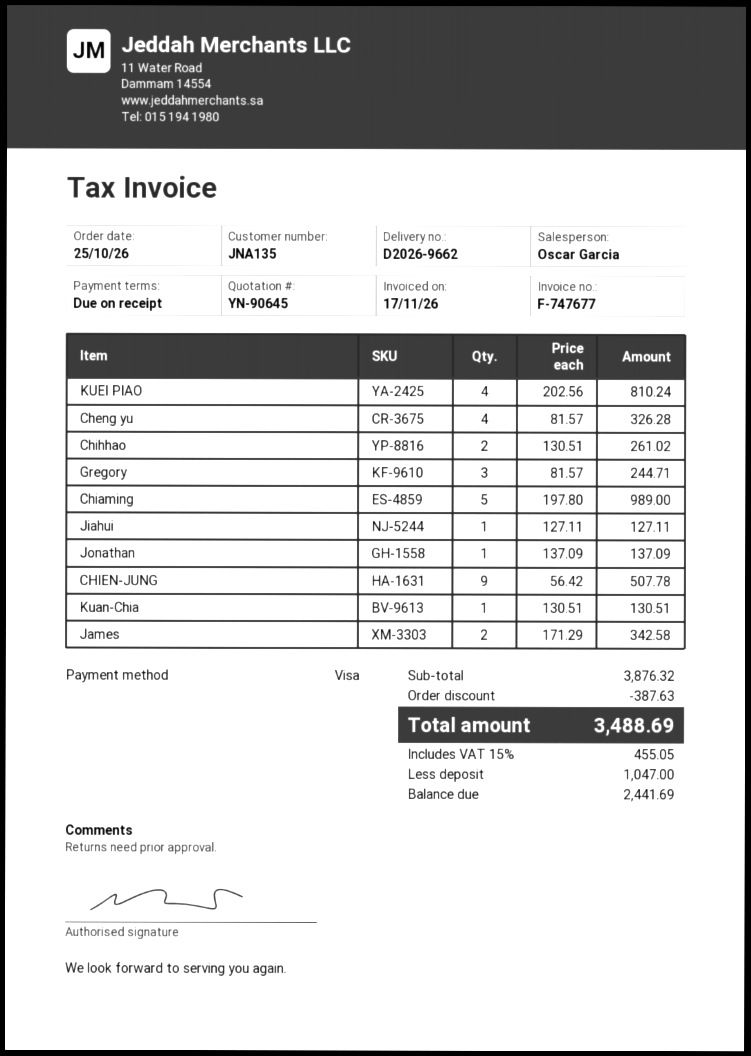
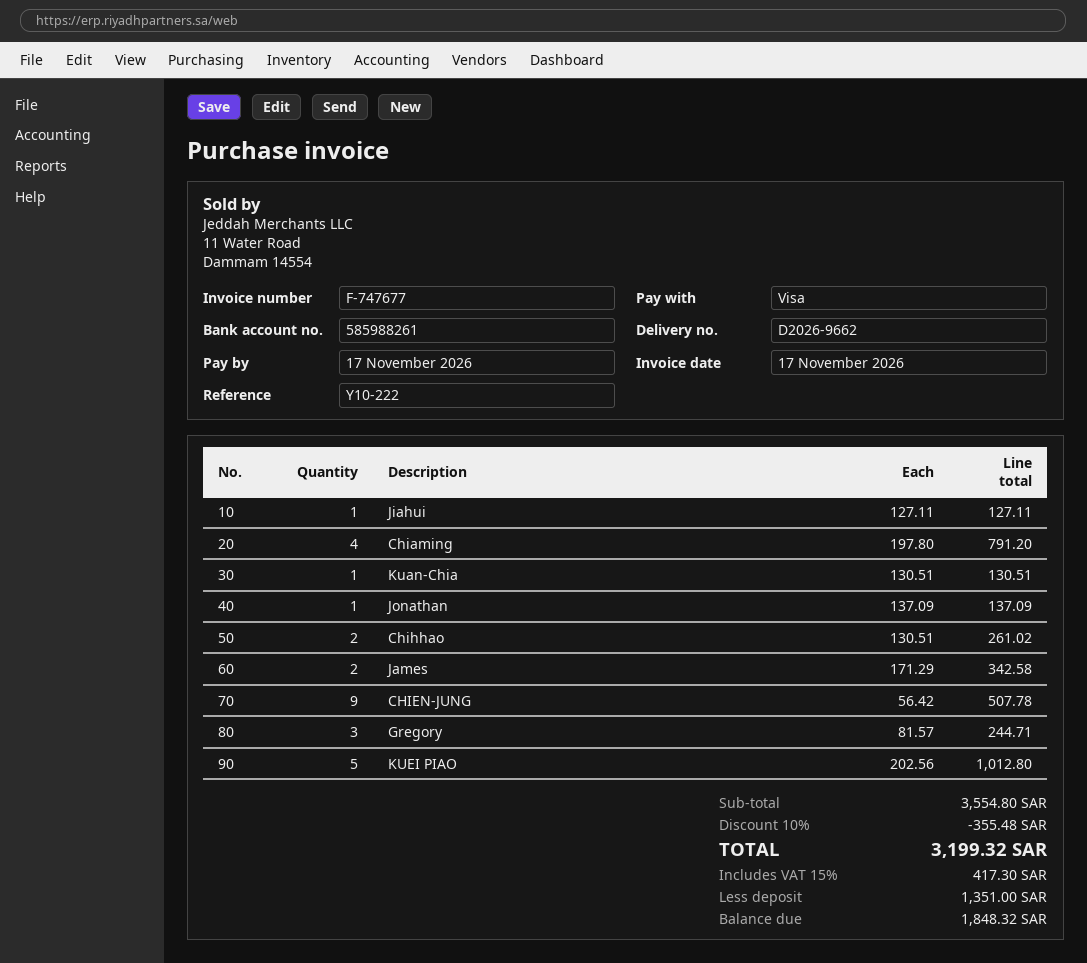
KUEI PIAO: 4 x 202.56 = 810.24 -> 5 x 202.56 = 1012.80
Cheng yu: 4 x 81.57 = 326.28 -> none
Chiaming: 5 x 197.80 = 989.00 -> 4 x 197.80 = 791.20
subtotal: 3876.32 -> 3554.80
discount: 387.63 -> 355.48
tax: 15% = 455.05 -> 15% = 417.30
total: 3488.69 -> 3199.32
deposit: 1047.00 -> 1351.00
balance: 2441.69 -> 1848.32

